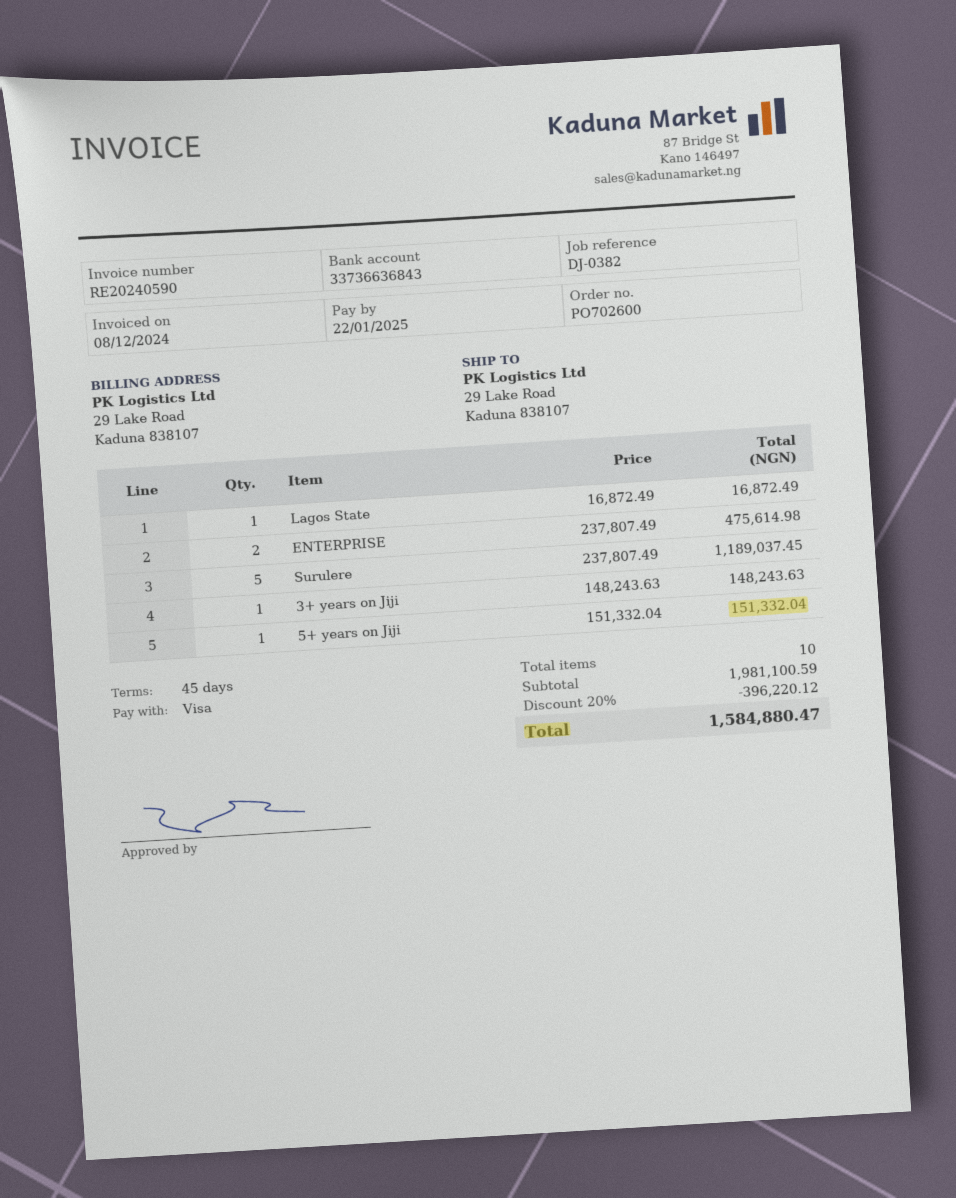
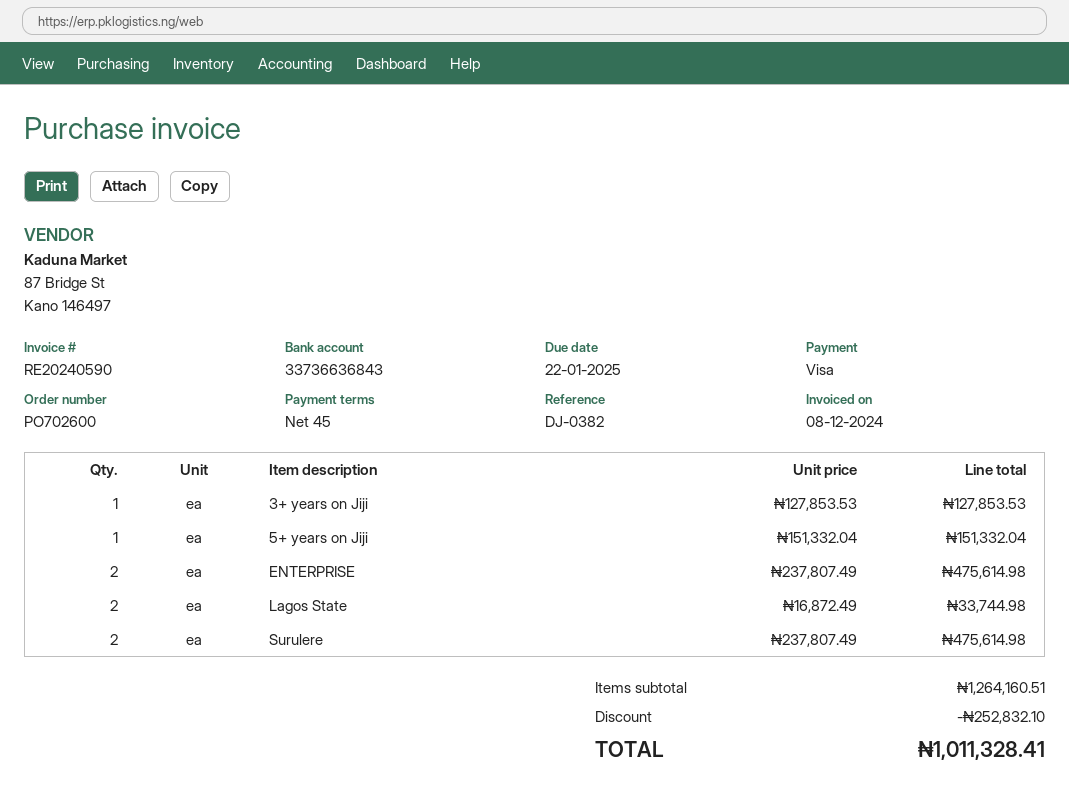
Lagos State: 1 x 16872.49 = 16872.49 -> 2 x 16872.49 = 33744.98
Surulere: 5 x 237807.49 = 1189037.45 -> 2 x 237807.49 = 475614.98
3+ years on Jiji: 1 x 148243.63 = 148243.63 -> 1 x 127853.53 = 127853.53
subtotal: 1981100.59 -> 1264160.51
discount: 396220.12 -> 252832.10
total: 1584880.47 -> 1011328.41

